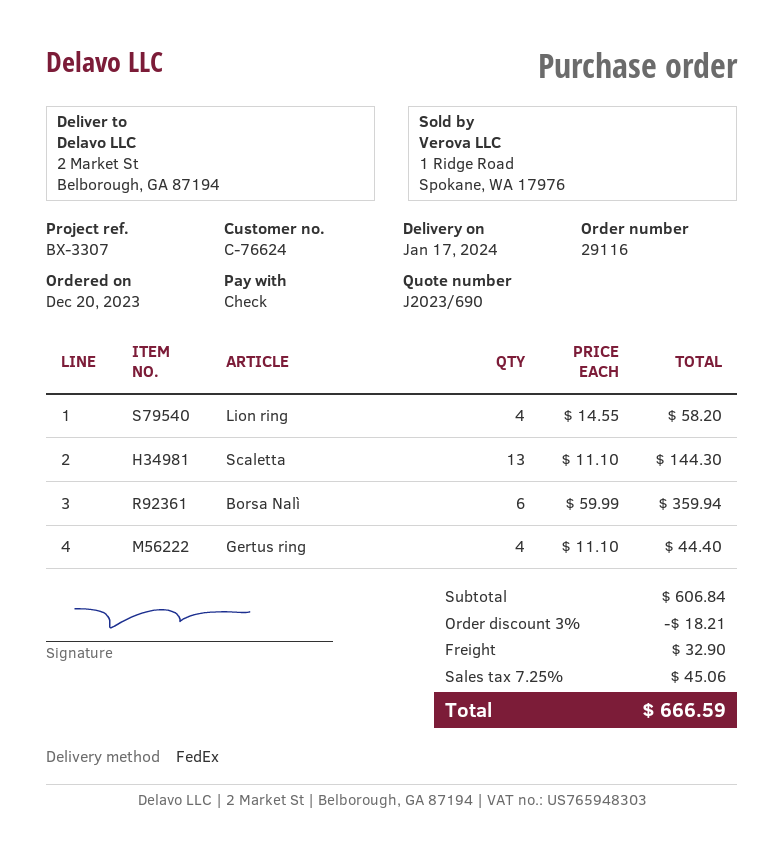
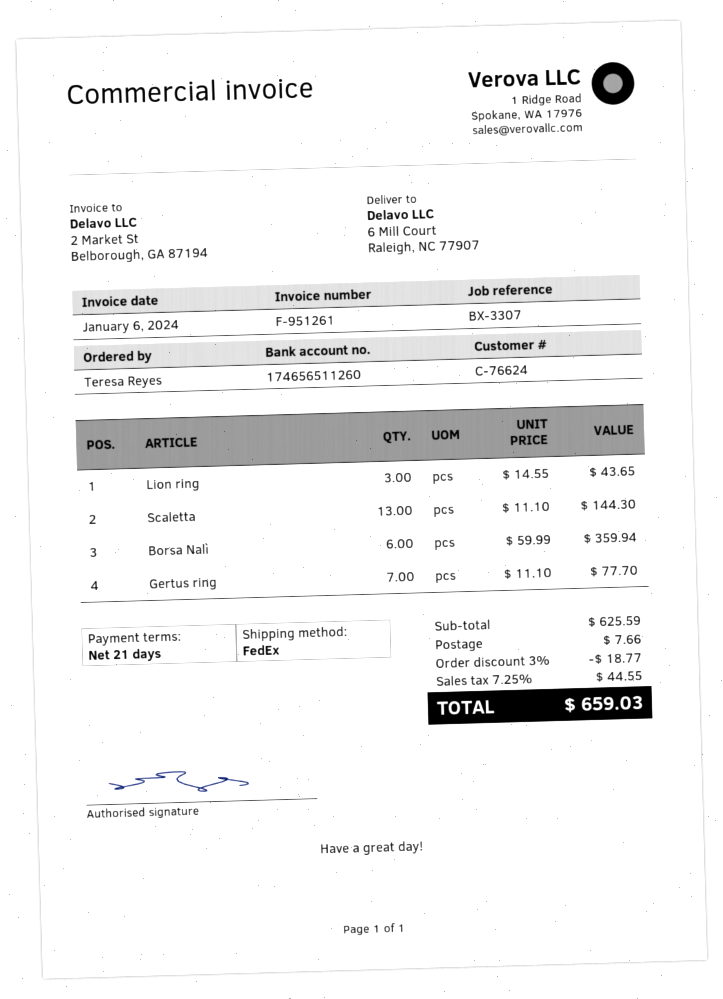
ship to: 2 Market St, Belborough, GA 87194 -> 6 Mill Court, Raleigh, NC 77907
Lion ring: 4 x 14.55 = 58.20 -> 3 x 14.55 = 43.65
Gertus ring: 4 x 11.10 = 44.40 -> 7 x 11.10 = 77.70
subtotal: 606.84 -> 625.59
discount: 3% = 18.21 -> 3% = 18.77
shipping: 32.90 -> 7.66
tax: 7.25% = 45.06 -> 7.25% = 44.55
total: 666.59 -> 659.03

